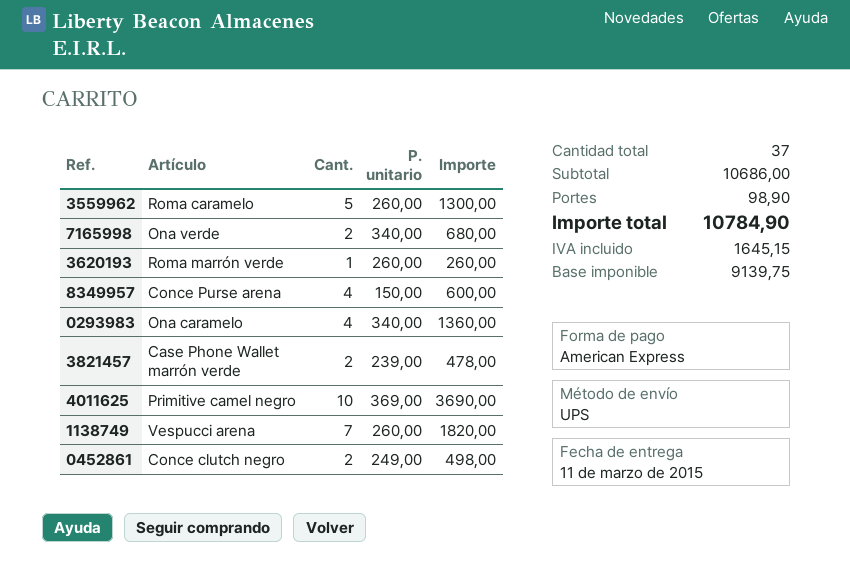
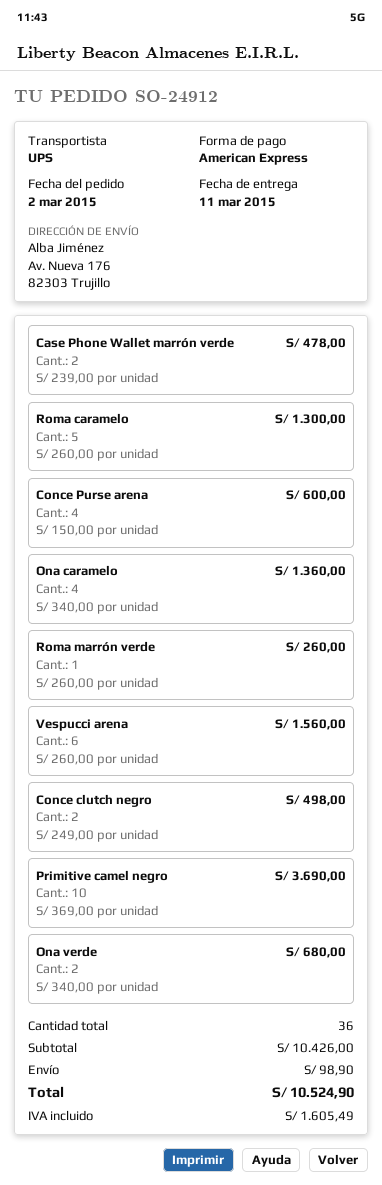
Vespucci arena: 7 x 260.00 = 1820.00 -> 6 x 260.00 = 1560.00
total quantity: 37 -> 36
subtotal: 10686.00 -> 10426.00
tax: 1645.15 -> 1605.49
total: 10784.90 -> 10524.90

